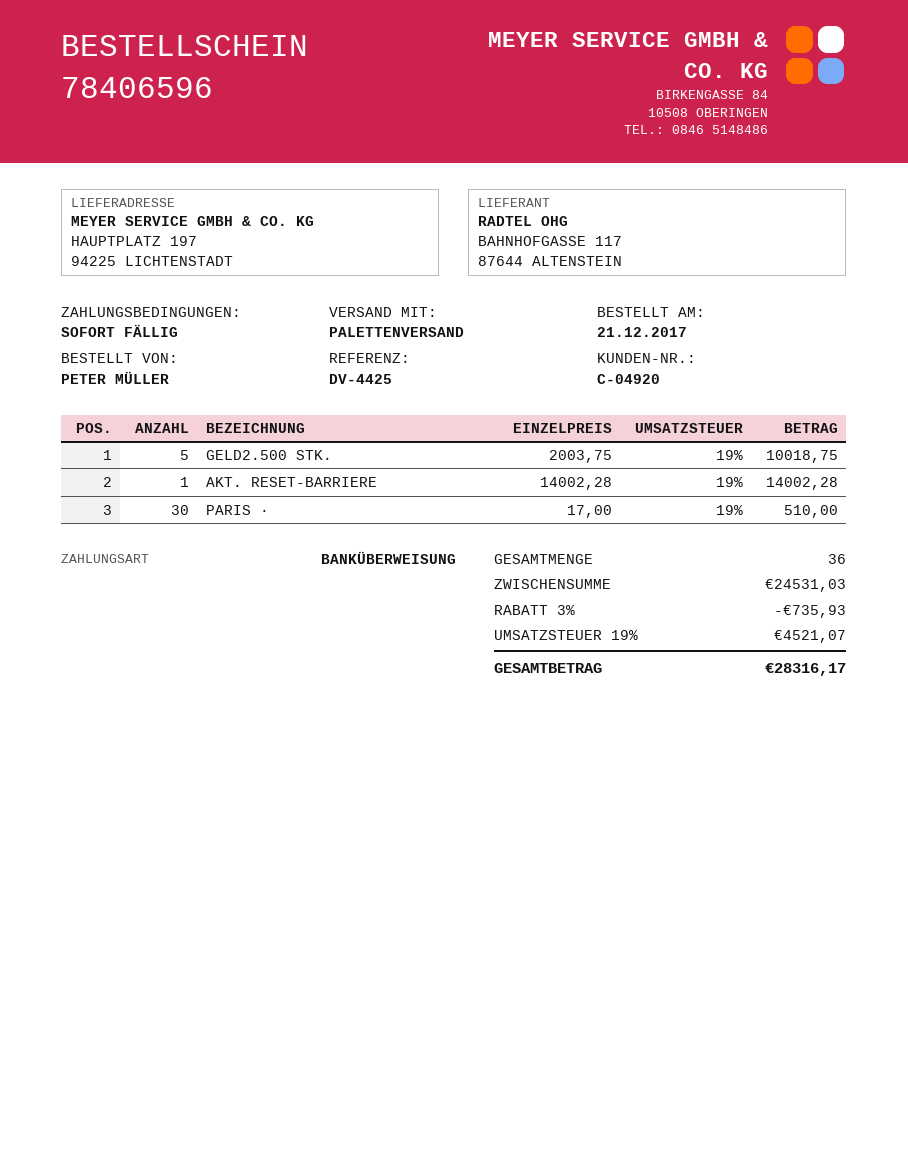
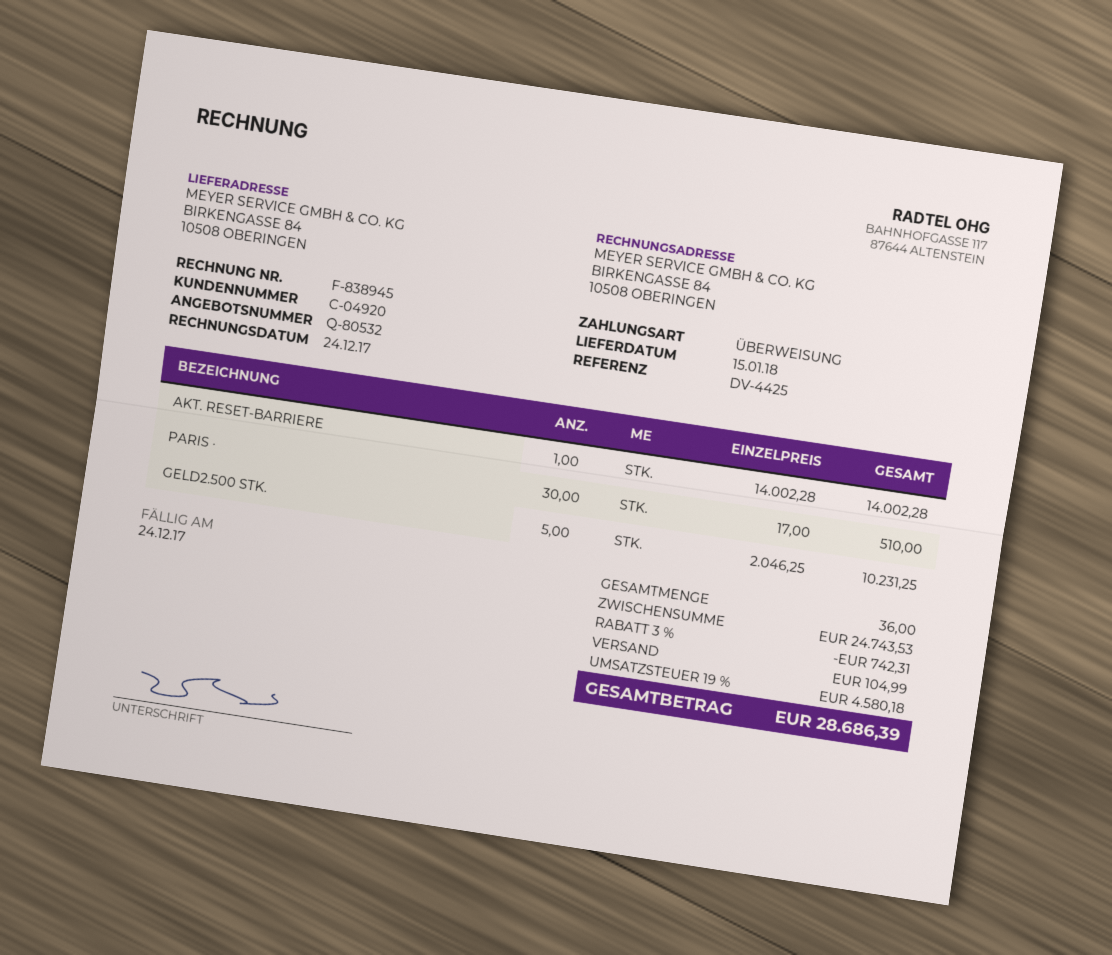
ship to: HAUPTPLATZ 197, 94225 LICHTENSTADT -> BIRKENGASSE 84, 10508 OBERINGEN
GELD2.500 STK.: 5 x 2003.75 = 10018.75 -> 5 x 2046.25 = 10231.25
subtotal: 24531.03 -> 24743.53
discount: 3% = 735.93 -> 3% = 742.31
shipping: none -> 104.99
tax: 19% = 4521.07 -> 19% = 4580.18
total: 28316.17 -> 28686.39

